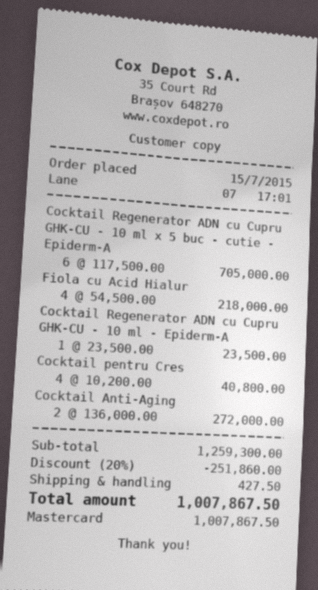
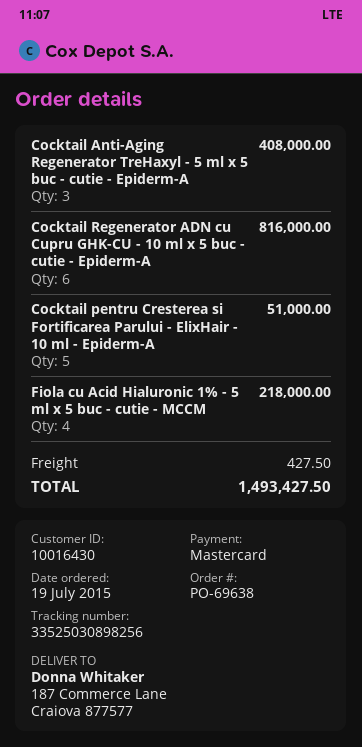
order date: 2015-07-15 -> 2015-07-19
Cocktail Regenerator ADN cu Cupru GHK-CU - 10 ml x 5 buc - cutie - Epiderm-A: 6 for 705000.00 -> 6 for 816000.00
Cocktail Regenerator ADN cu Cupru GHK-CU - 10 ml - Epiderm-A: 1 for 23500.00 -> none
Cocktail pentru Cres: 4 for 40800.00 -> 5 for 51000.00
Cocktail Anti-Aging: 2 for 272000.00 -> 3 for 408000.00
discount: 20% = 251860.00 -> none
total: 1007867.50 -> 1493427.50

